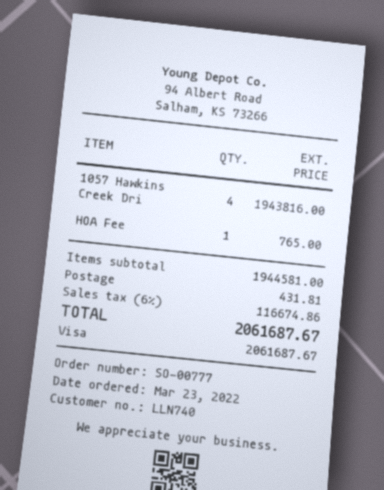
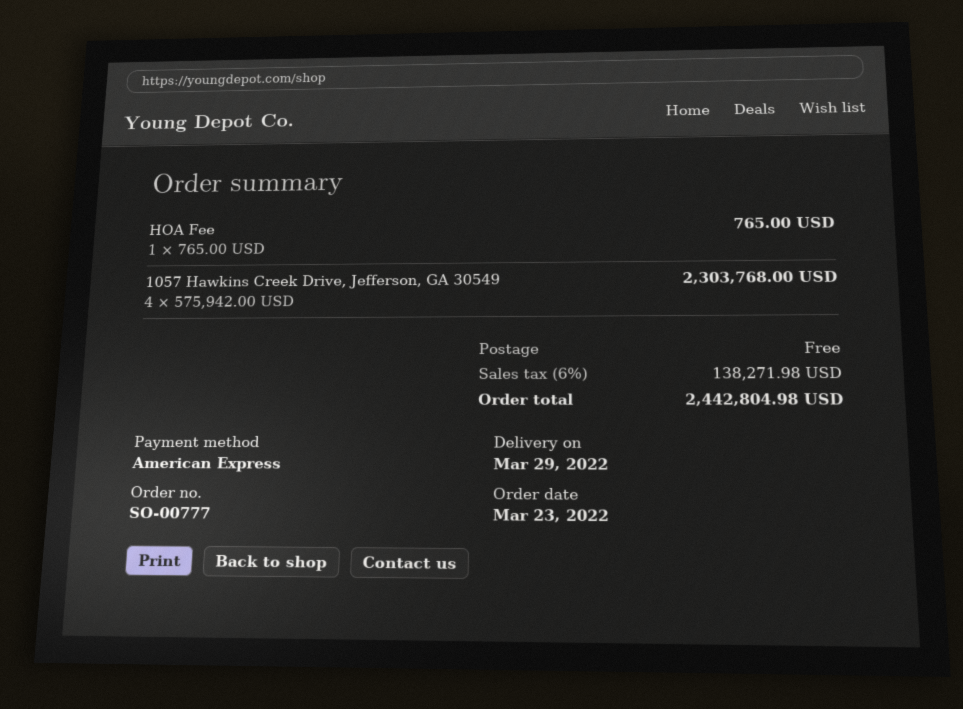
payment method: Visa -> American Express
1057 Hawkins Creek Dri: 4 for 1943816.00 -> 4 for 2303768.00
shipping: 431.81 -> 0.00
tax: 6% = 116674.86 -> 6% = 138271.98
total: 2061687.67 -> 2442804.98

